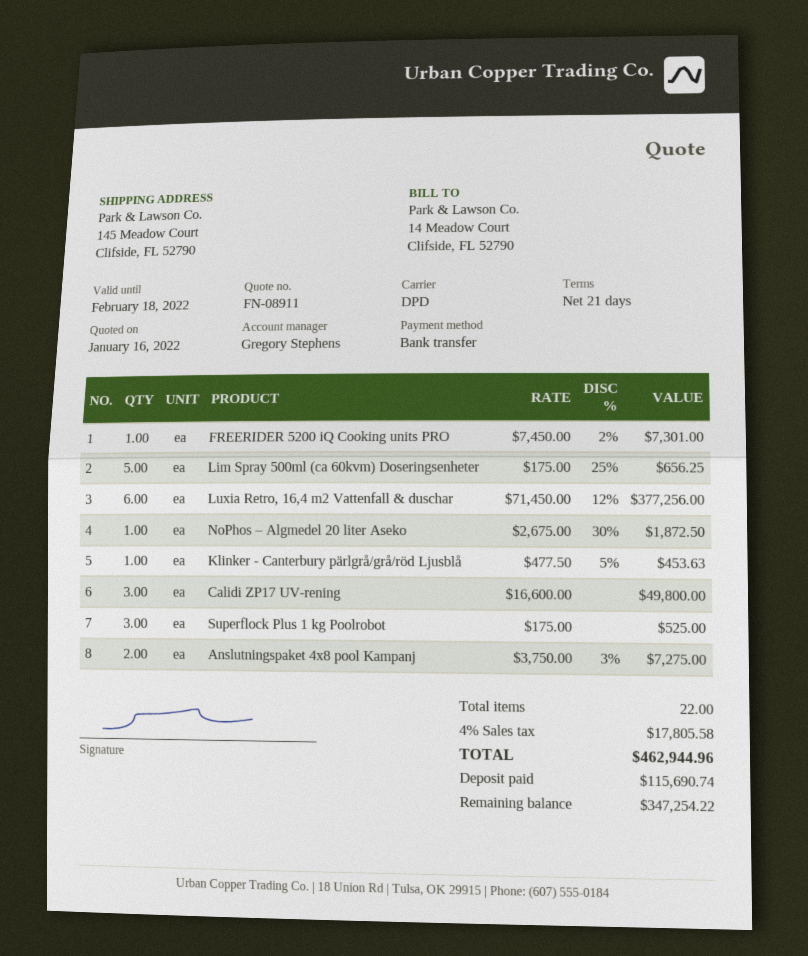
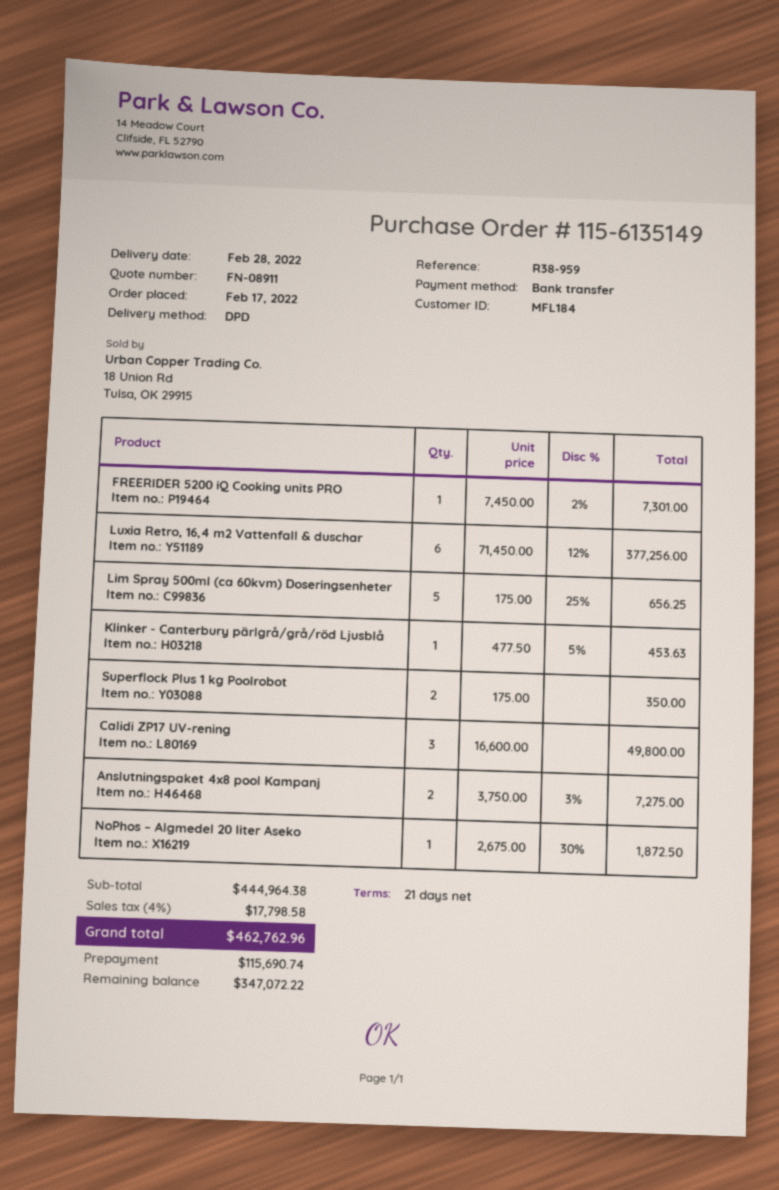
Superflock Plus 1 kg Poolrobot: 3 x 175.00 = 525.00 -> 2 x 175.00 = 350.00
tax: 4% = 17805.58 -> 4% = 17798.58
total: 462944.96 -> 462762.96
balance: 347254.22 -> 347072.22

